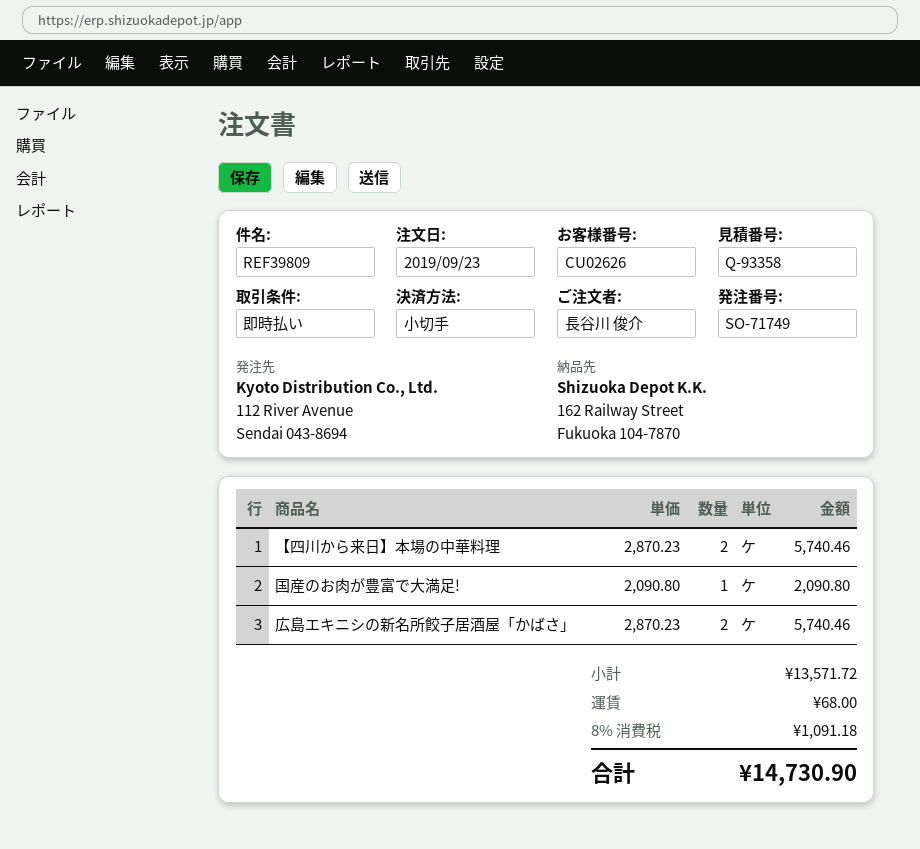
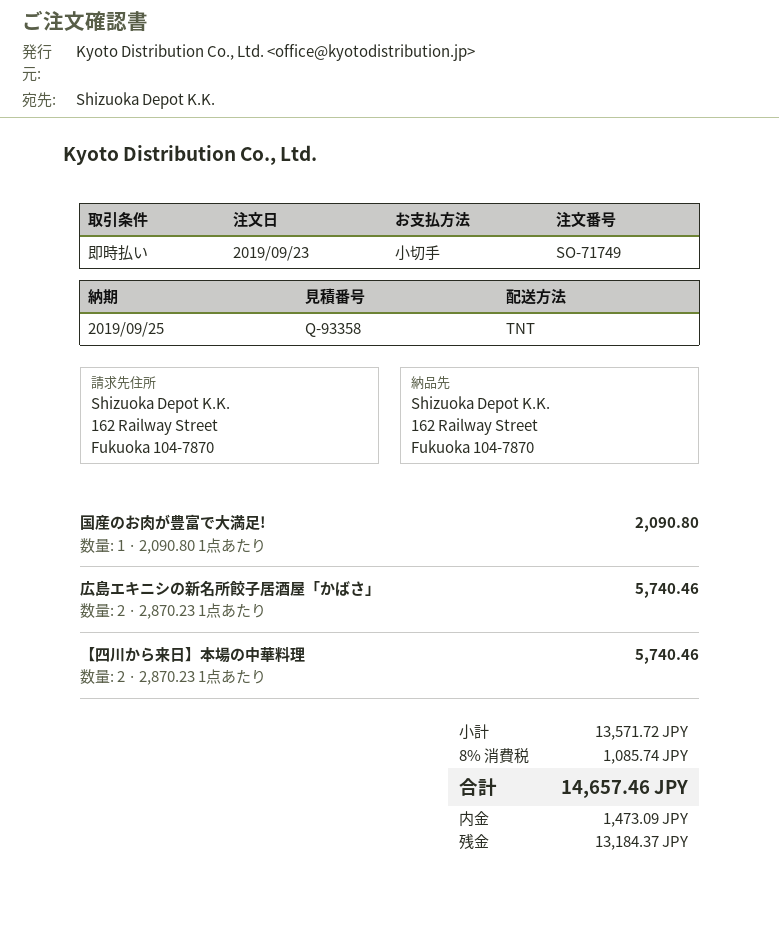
shipping: 68.00 -> none
tax: 8% = 1091.18 -> 8% = 1085.74
total: 14730.90 -> 14657.46

